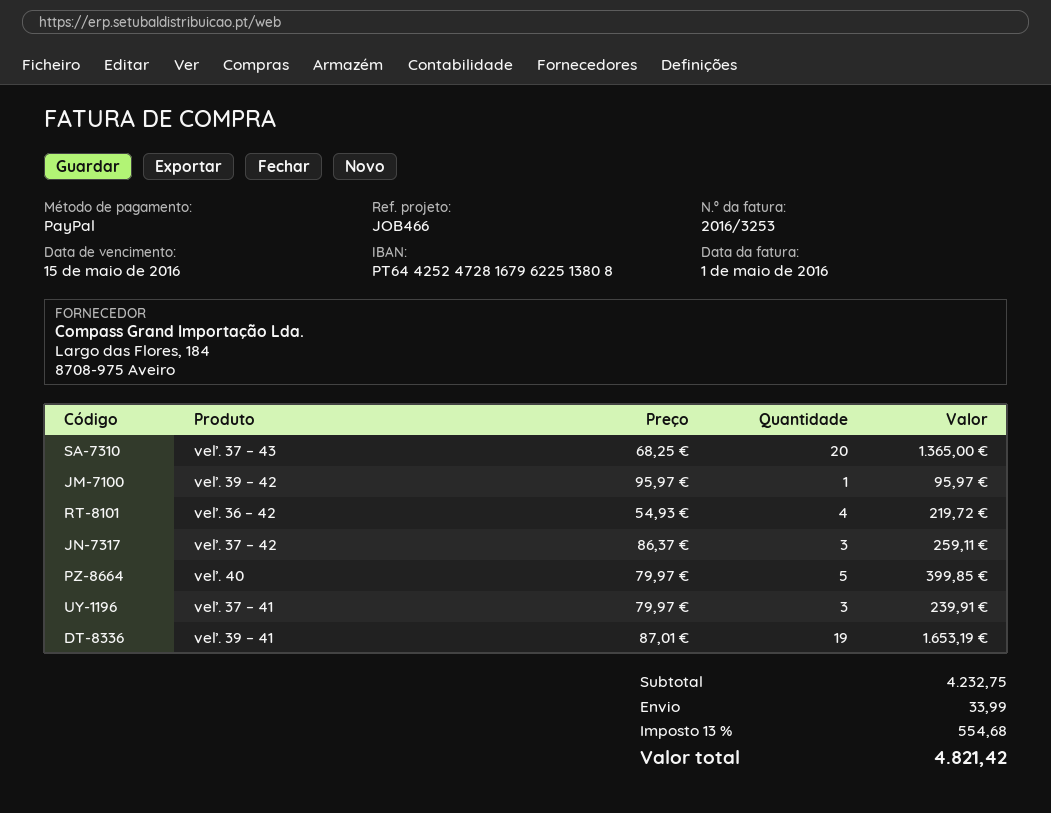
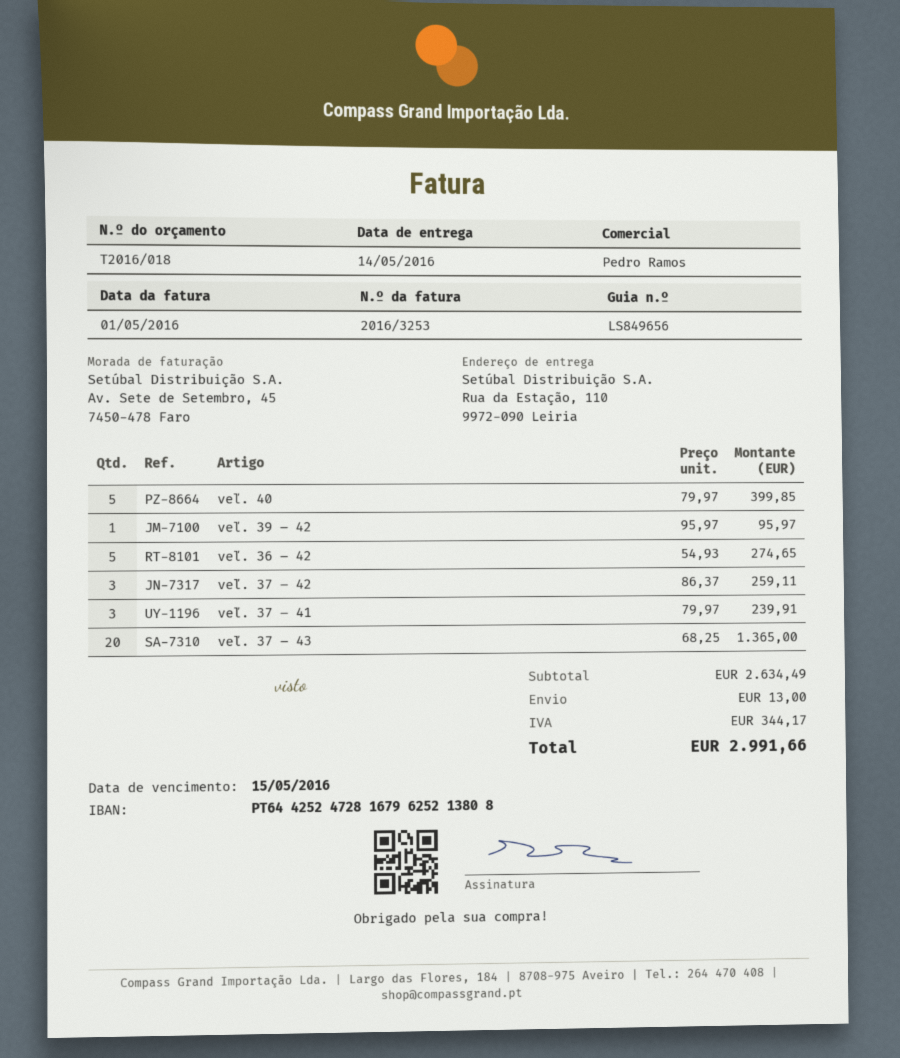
bank account: PT64425247281679622513808 -> PT64425247281679625213808
veľ. 36 – 42: 4 x 54.93 = 219.72 -> 5 x 54.93 = 274.65
veľ. 39 – 41: 19 x 87.01 = 1653.19 -> none
subtotal: 4232.75 -> 2634.49
shipping: 33.99 -> 13.00
tax: 554.68 -> 344.17
total: 4821.42 -> 2991.66

